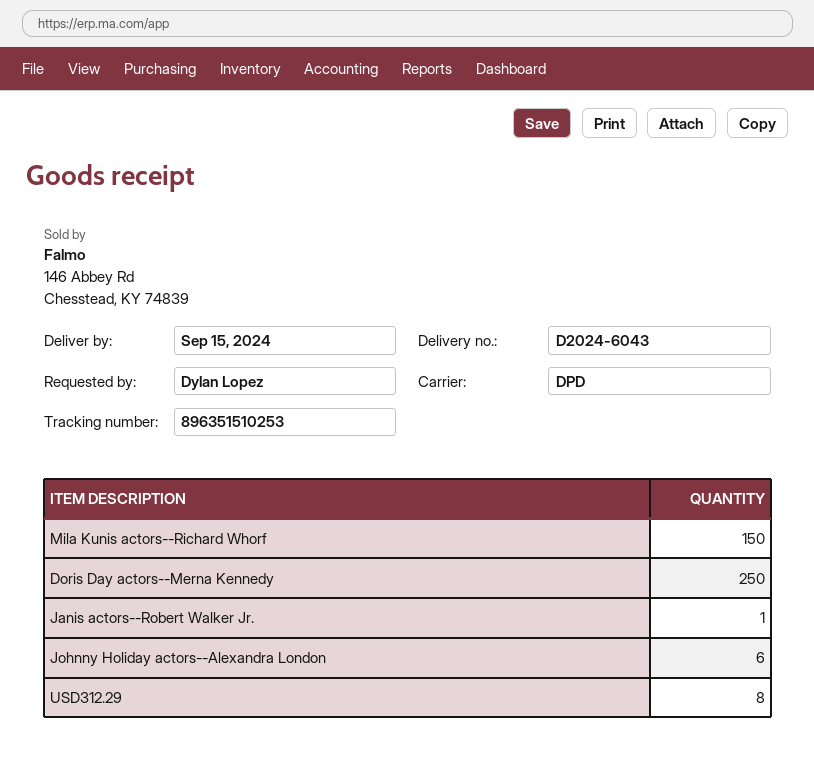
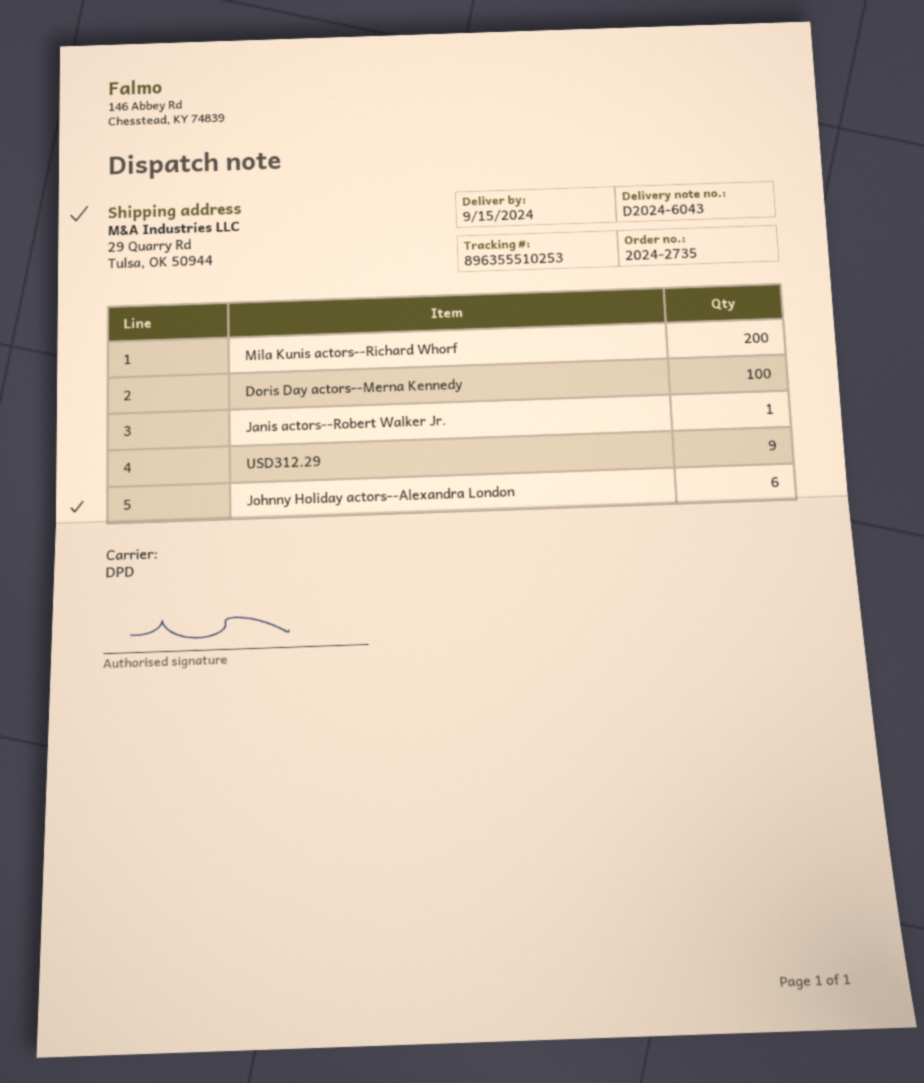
tracking number: 896351510253 -> 896355510253
Mila Kunis actors--Richard Whorf: 150 -> 200
Doris Day actors--Merna Kennedy: 250 -> 100
USD312.29: 8 -> 9

